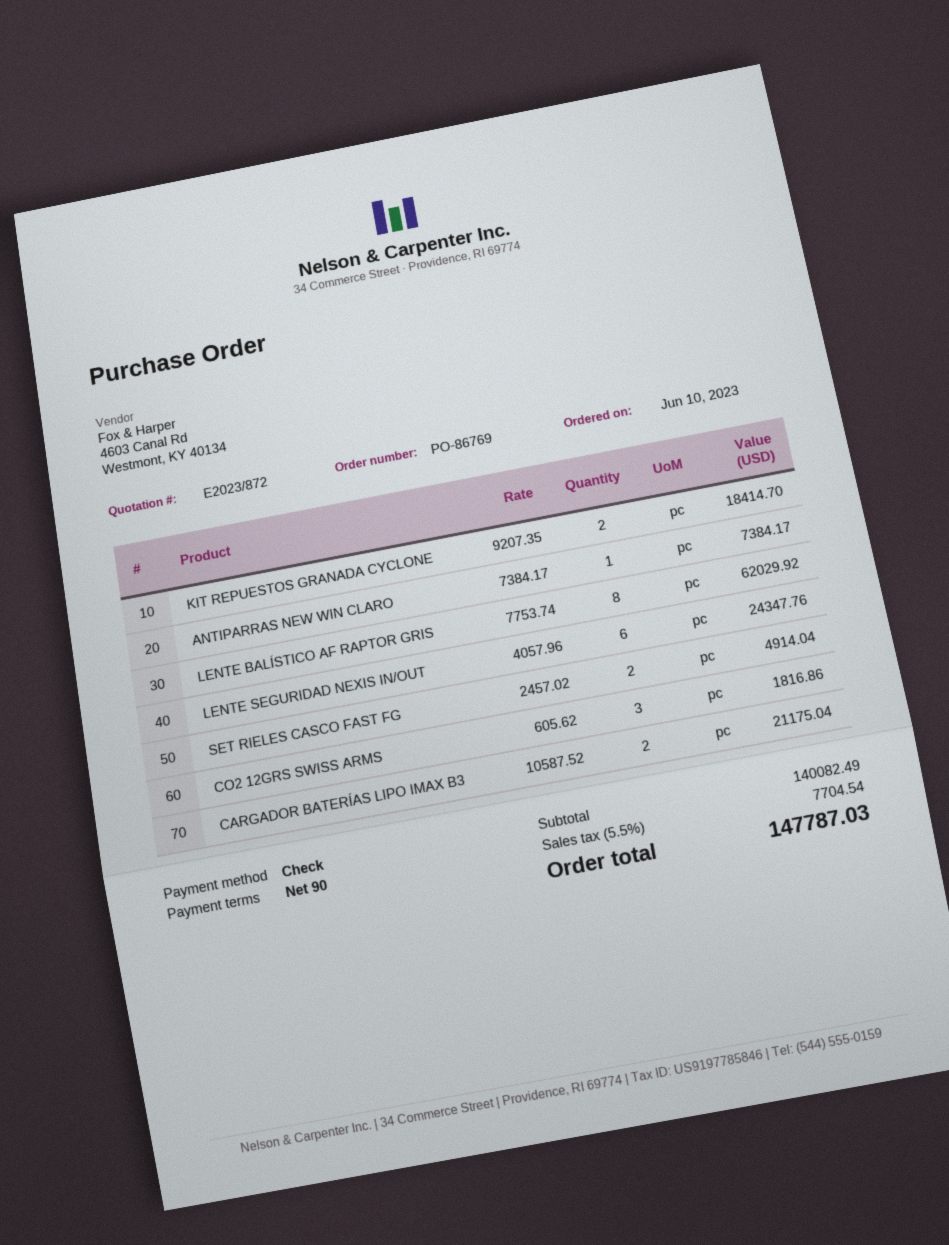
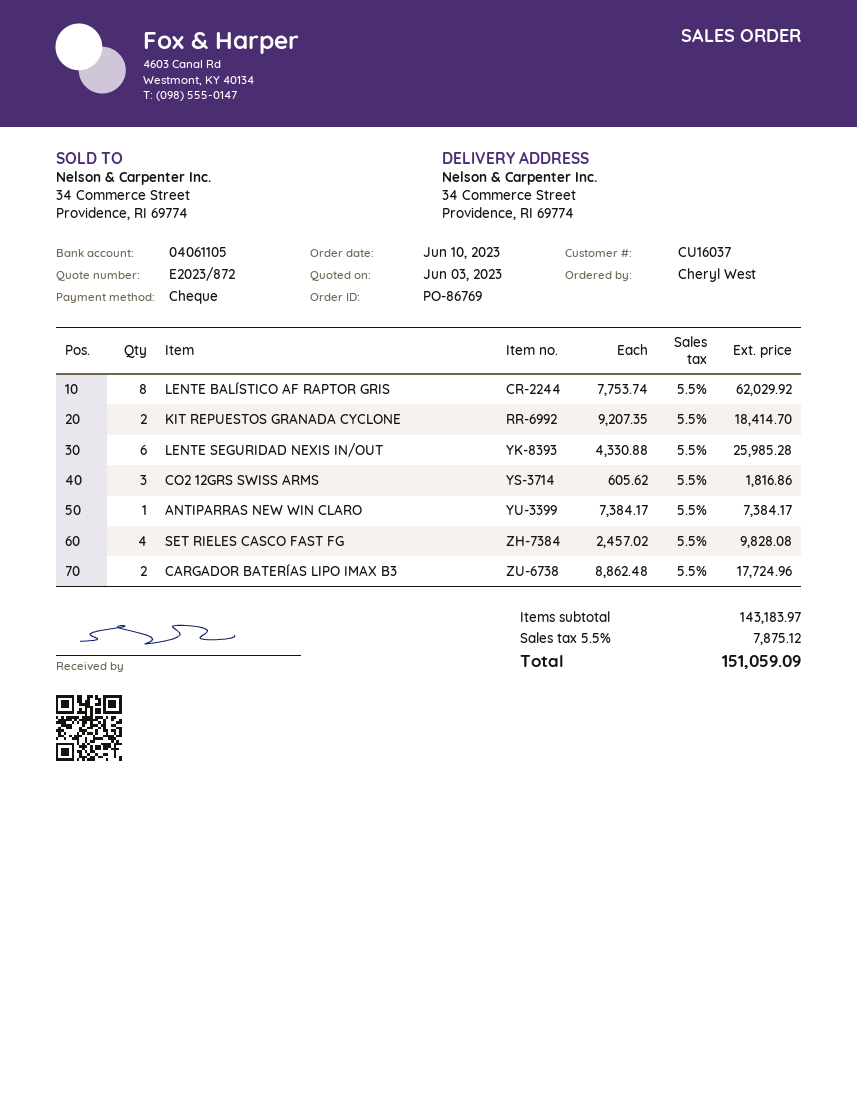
LENTE SEGURIDAD NEXIS IN/OUT: 6 x 4057.96 = 24347.76 -> 6 x 4330.88 = 25985.28
SET RIELES CASCO FAST FG: 2 x 2457.02 = 4914.04 -> 4 x 2457.02 = 9828.08
CARGADOR BATERÍAS LIPO IMAX B3: 2 x 10587.52 = 21175.04 -> 2 x 8862.48 = 17724.96
subtotal: 140082.49 -> 143183.97
tax: 5.5% = 7704.54 -> 5.5% = 7875.12
total: 147787.03 -> 151059.09

